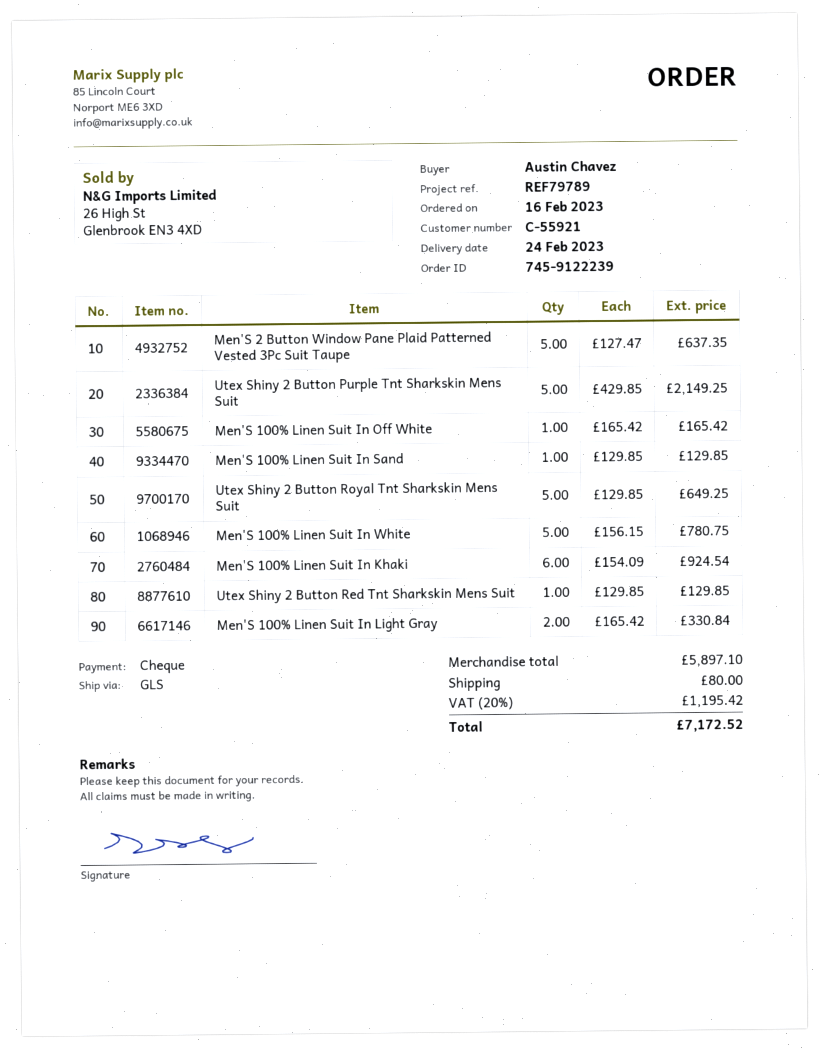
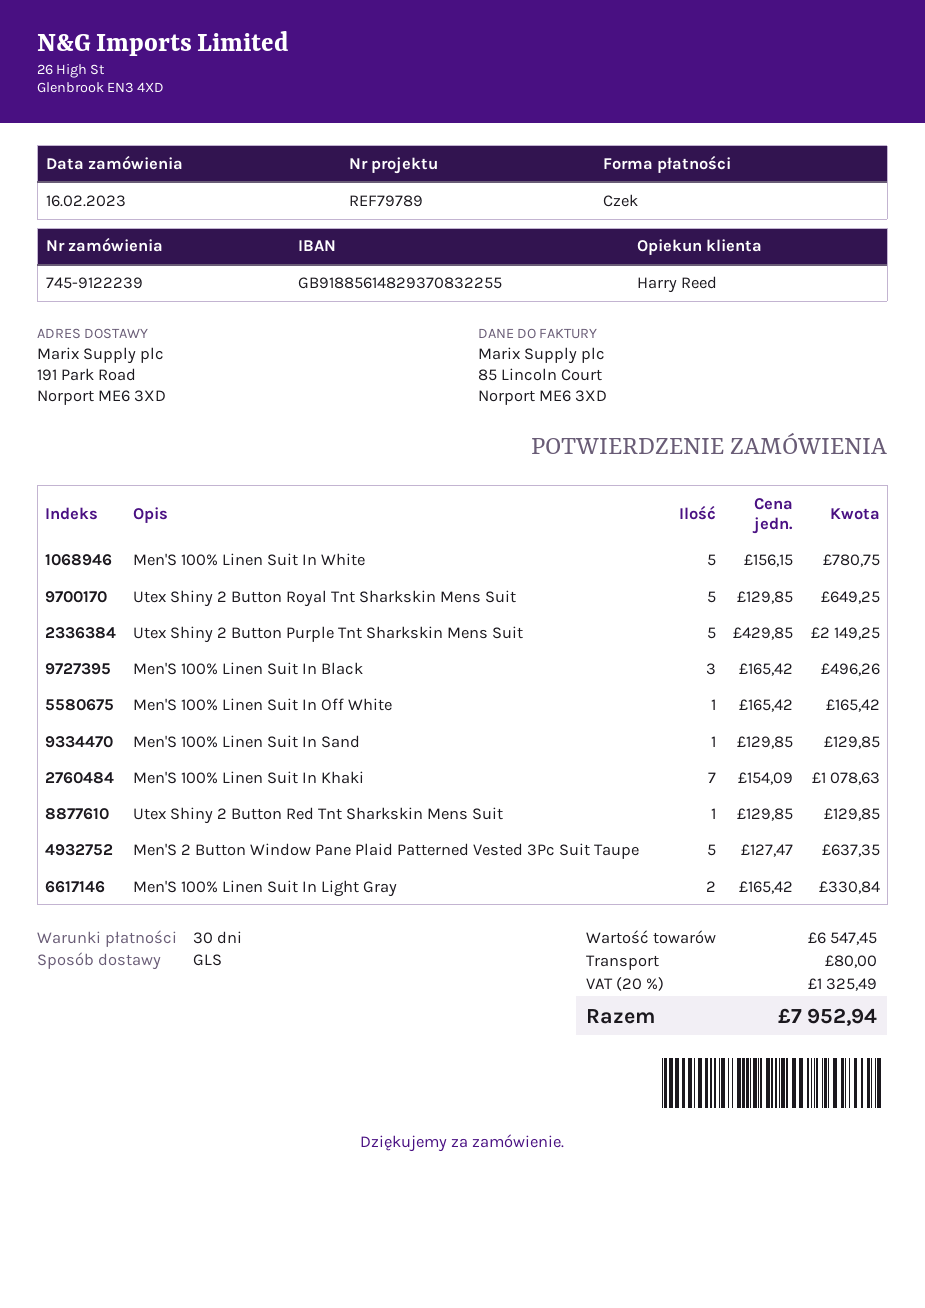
Men'S 100% Linen Suit In Khaki: 6 x 154.09 = 924.54 -> 7 x 154.09 = 1078.63
Men'S 100% Linen Suit In Black: none -> 3 x 165.42 = 496.26
subtotal: 5897.10 -> 6547.45
tax: 20% = 1195.42 -> 20% = 1325.49
total: 7172.52 -> 7952.94

